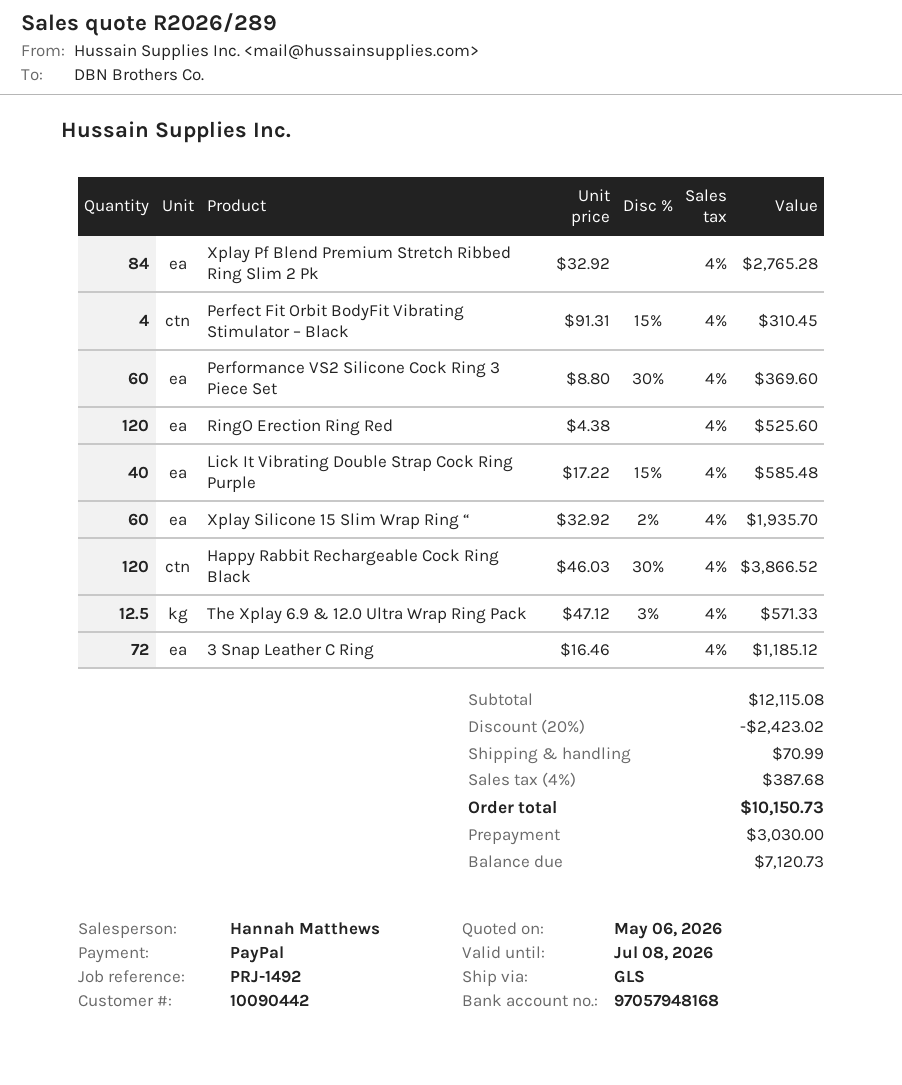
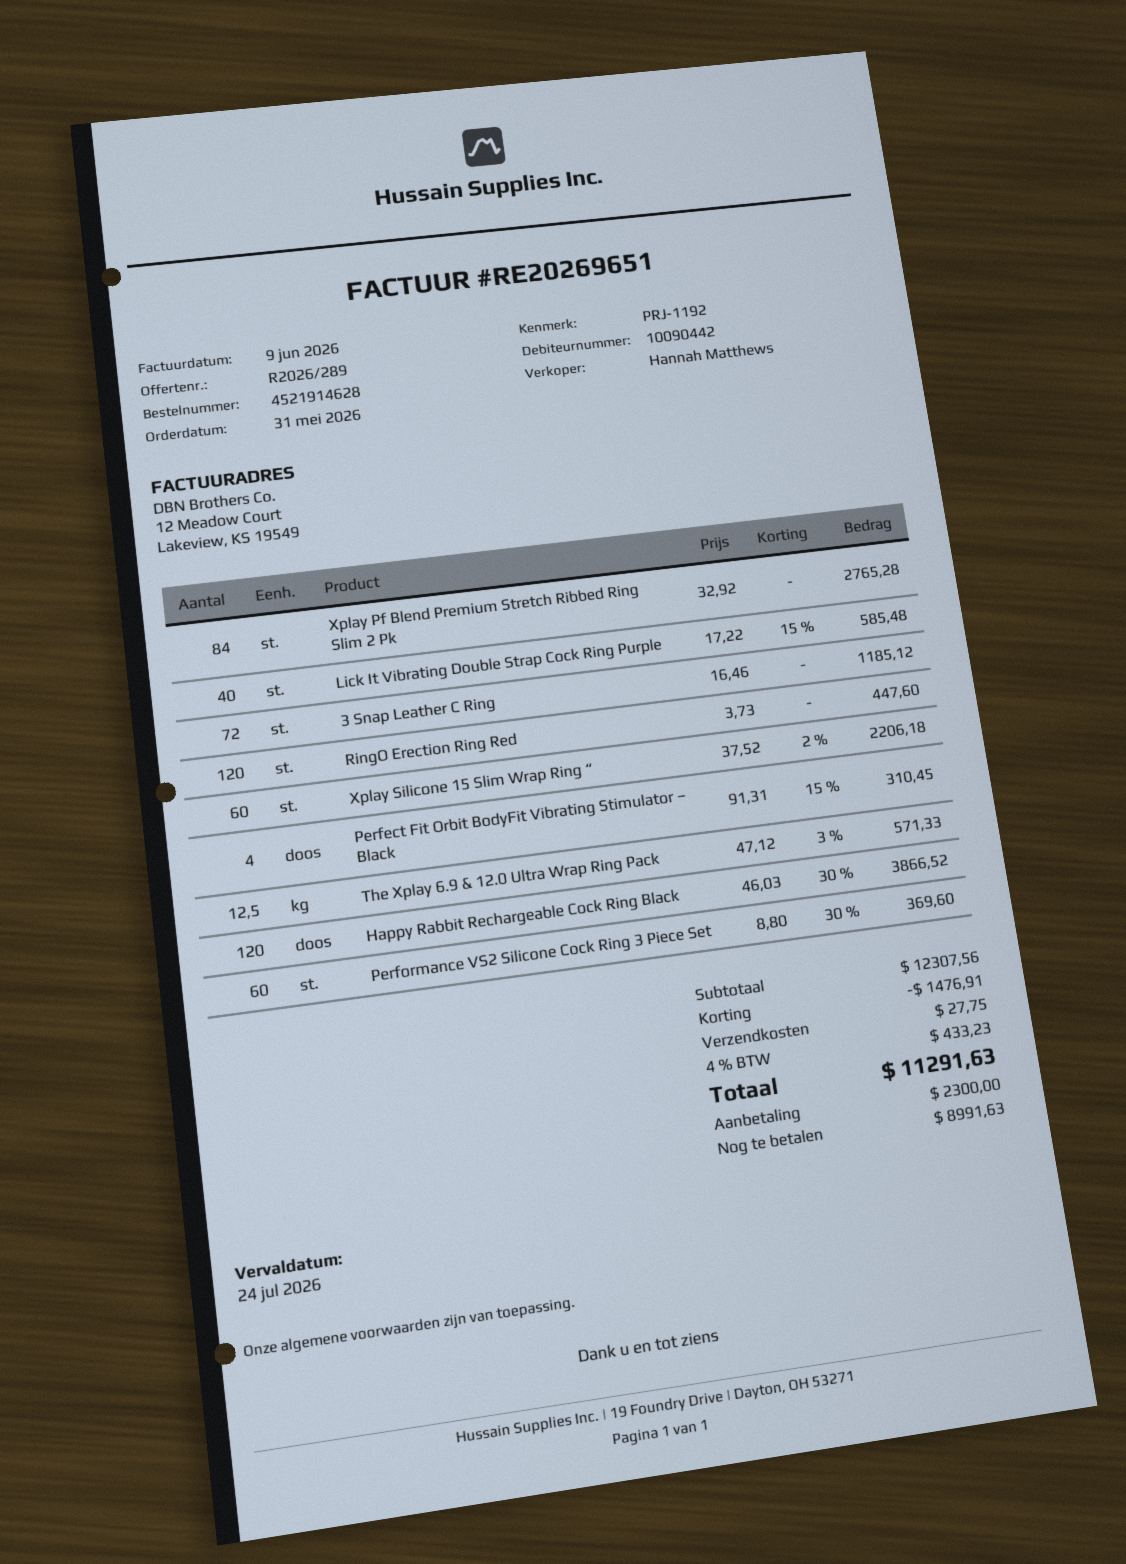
reference: PRJ-1492 -> PRJ-1192
RingO Erection Ring Red: 120 x 4.38 = 525.60 -> 120 x 3.73 = 447.60
Xplay Silicone 15 Slim Wrap Ring “: 60 x 32.92 - 2% = 1935.70 -> 60 x 37.52 - 2% = 2206.18
subtotal: 12115.08 -> 12307.56
discount: 2423.02 -> 1476.91
shipping: 70.99 -> 27.75
tax: 4% = 387.68 -> 4% = 433.23
total: 10150.73 -> 11291.63
deposit: 3030.00 -> 2300.00
balance: 7120.73 -> 8991.63

